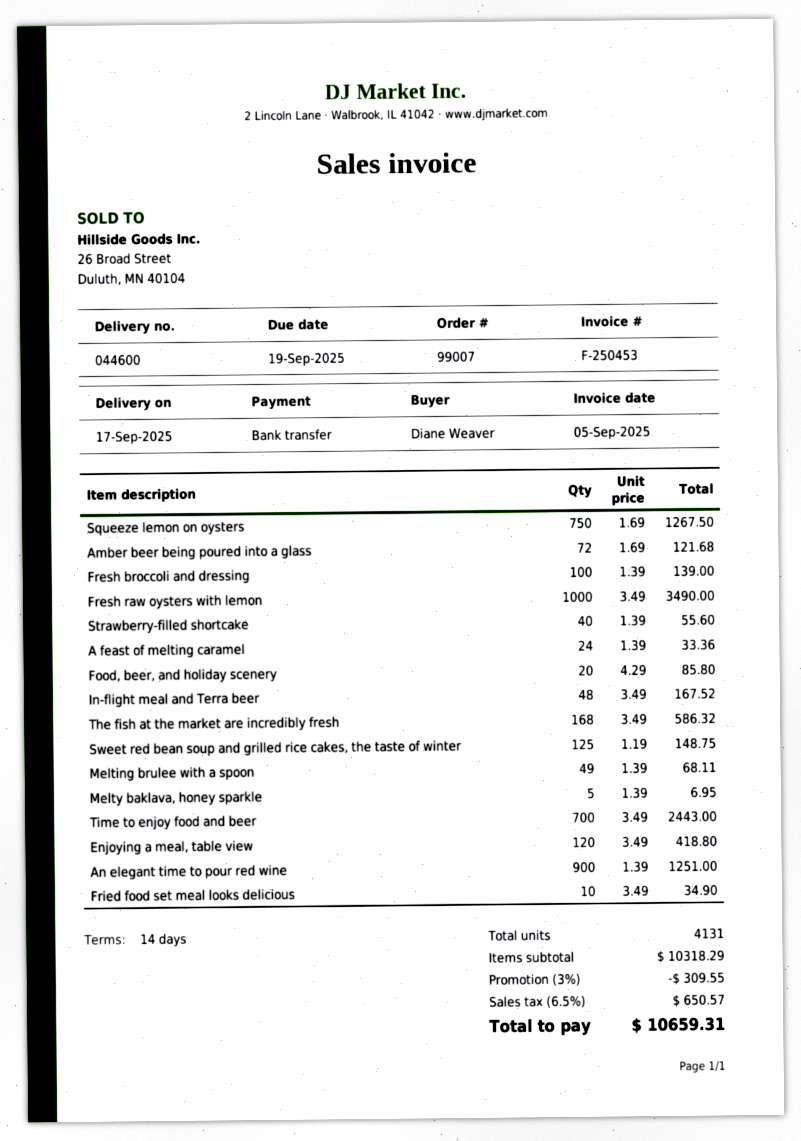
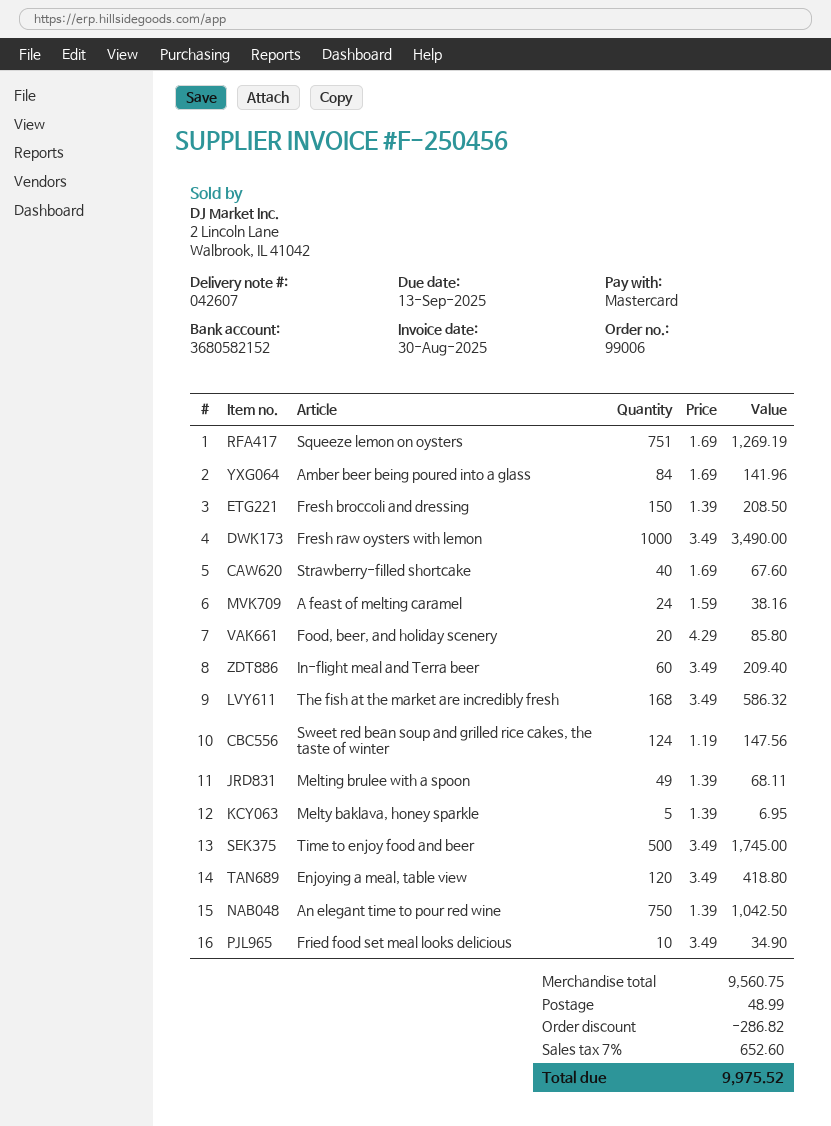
order number: 99007 -> 99006
delivery note number: 044600 -> 042607
invoice number: F-250453 -> F-250456
invoice date: 2025-09-05 -> 2025-08-30
due date: 2025-09-19 -> 2025-09-13
payment method: bank transfer -> Mastercard
Squeeze lemon on oysters: 750 x 1.69 = 1267.50 -> 751 x 1.69 = 1269.19
Amber beer being poured into a glass: 72 x 1.69 = 121.68 -> 84 x 1.69 = 141.96
Fresh broccoli and dressing: 100 x 1.39 = 139.00 -> 150 x 1.39 = 208.50
Strawberry-filled shortcake: 40 x 1.39 = 55.60 -> 40 x 1.69 = 67.60
A feast of melting caramel: 24 x 1.39 = 33.36 -> 24 x 1.59 = 38.16
In-flight meal and Terra beer: 48 x 3.49 = 167.52 -> 60 x 3.49 = 209.40
Sweet red bean soup and grilled rice cakes, the taste of winter: 125 x 1.19 = 148.75 -> 124 x 1.19 = 147.56
Time to enjoy food and beer: 700 x 3.49 = 2443.00 -> 500 x 3.49 = 1745.00
An elegant time to pour red wine: 900 x 1.39 = 1251.00 -> 750 x 1.39 = 1042.50
subtotal: 10318.29 -> 9560.75
discount: 309.55 -> 286.82
shipping: none -> 48.99
tax: 6.5% = 650.57 -> 7% = 652.60
total: 10659.31 -> 9975.52

